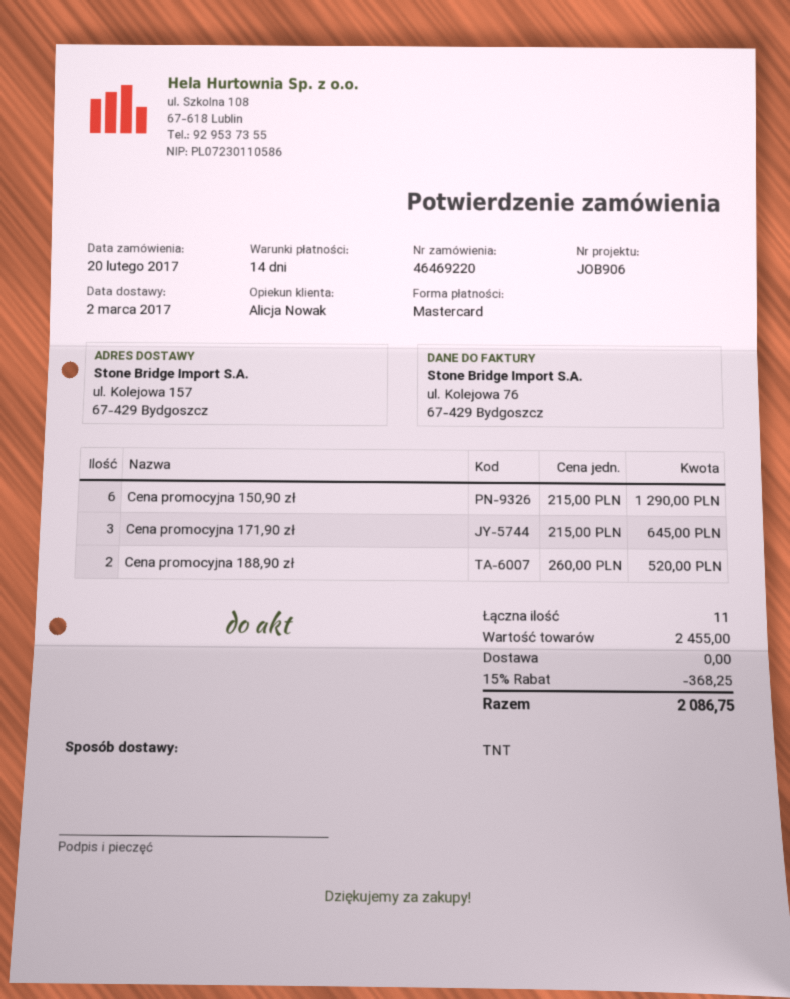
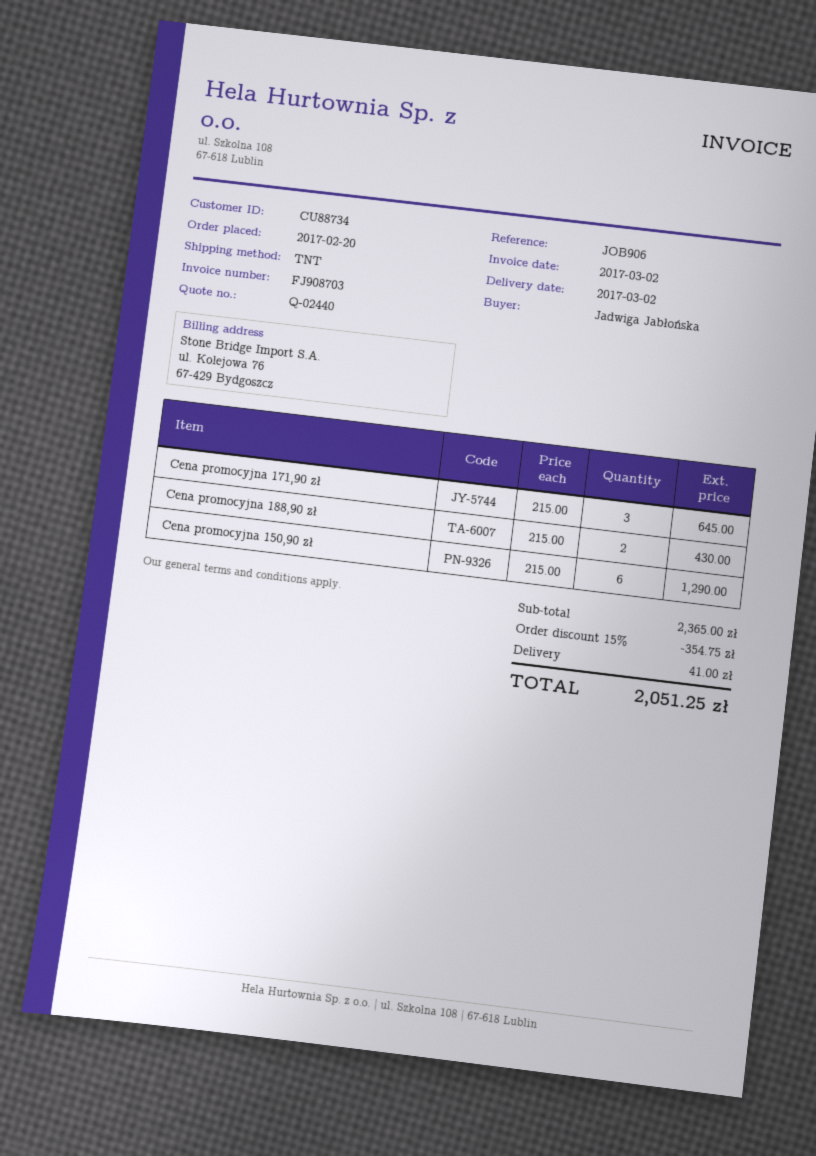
Cena promocyjna 188,90 zł: 2 x 260.00 = 520.00 -> 2 x 215.00 = 430.00
subtotal: 2455.00 -> 2365.00
discount: 15% = 368.25 -> 15% = 354.75
shipping: 0.00 -> 41.00
total: 2086.75 -> 2051.25

